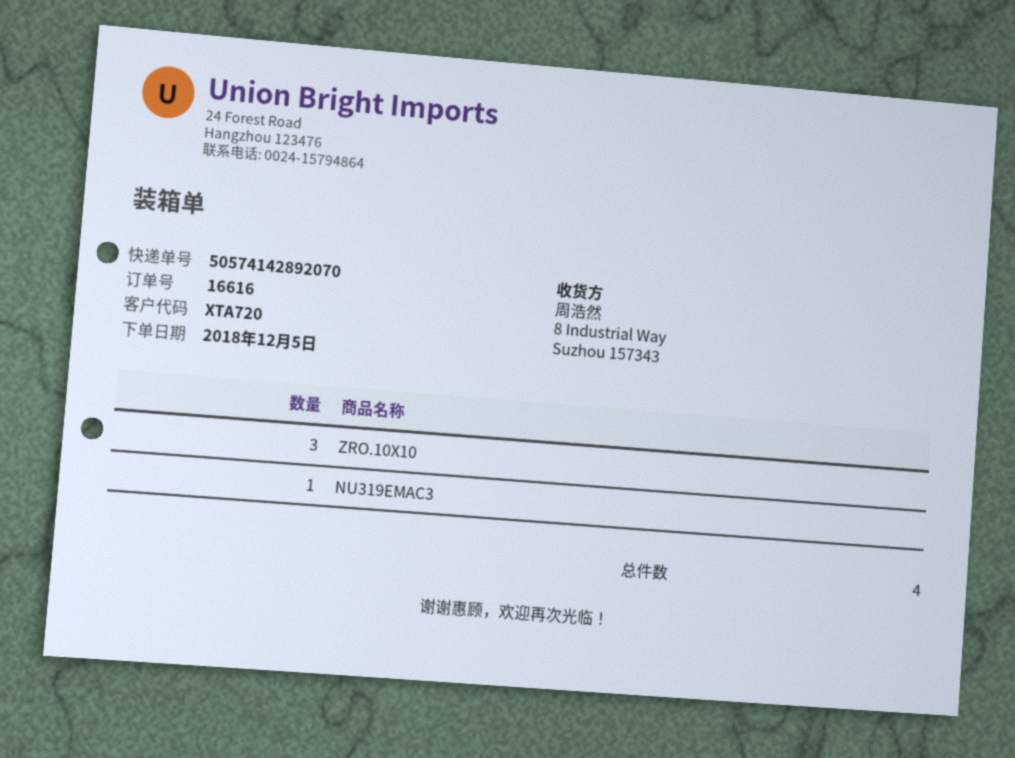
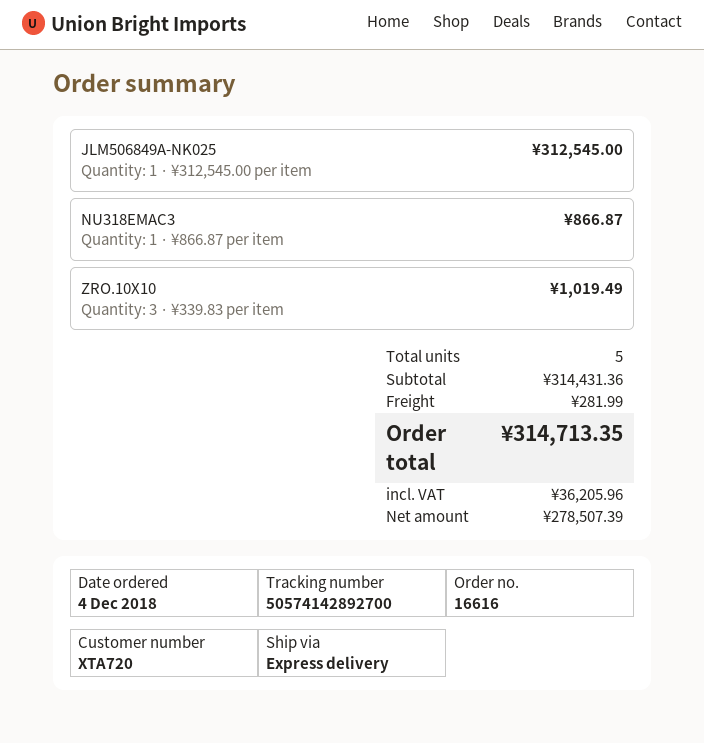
order date: 2018-12-05 -> 2018-12-04
tracking number: 50574142892070 -> 50574142892700
NU319EMAC3: 1 -> none
JLM506849A-NK025: none -> 1
NU318EMAC3: none -> 1
total quantity: 4 -> 5

